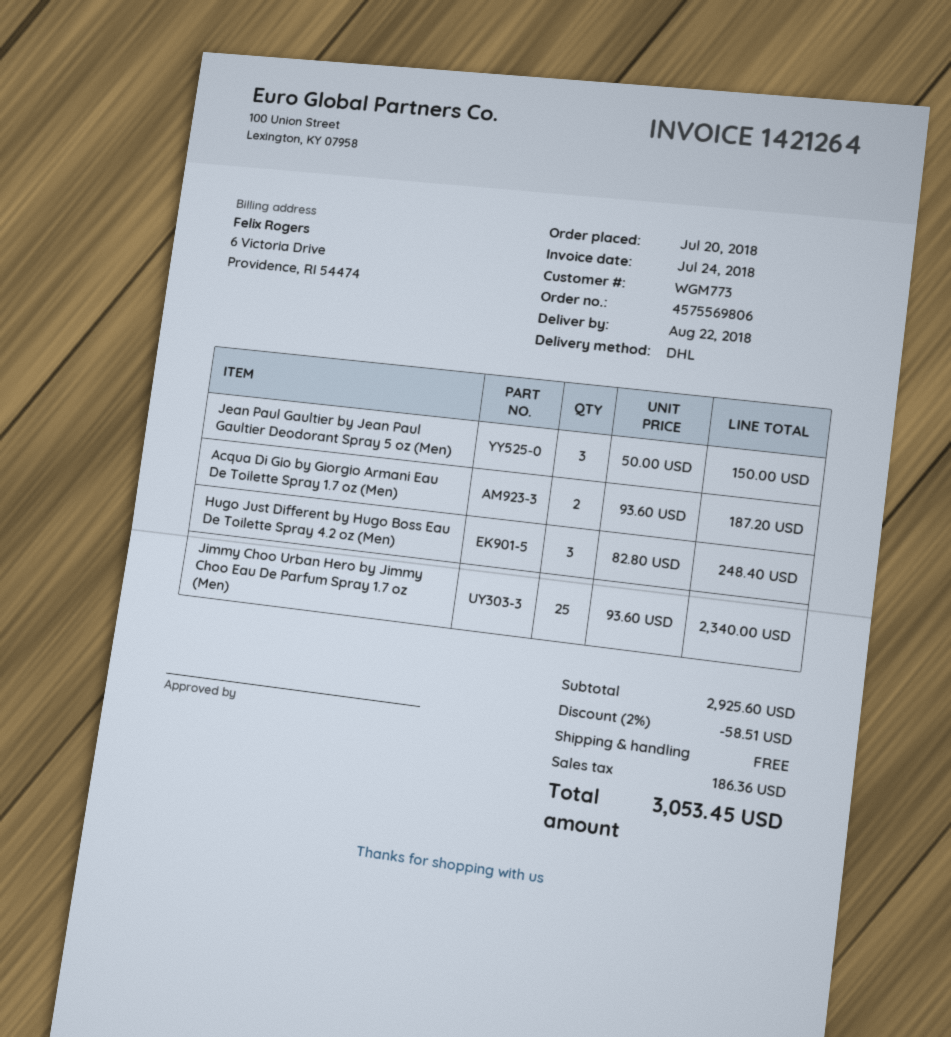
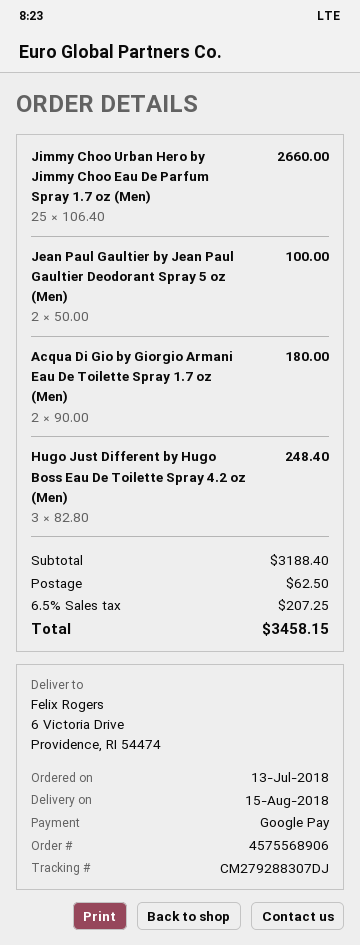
order number: 4575569806 -> 4575568906
order date: 2018-07-20 -> 2018-07-13
delivery date: 2018-08-22 -> 2018-08-15
Jean Paul Gaultier by Jean Paul Gaultier Deodorant Spray 5 oz (Men): 3 x 50.00 = 150.00 -> 2 x 50.00 = 100.00
Acqua Di Gio by Giorgio Armani Eau De Toilette Spray 1.7 oz (Men): 2 x 93.60 = 187.20 -> 2 x 90.00 = 180.00
Jimmy Choo Urban Hero by Jimmy Choo Eau De Parfum Spray 1.7 oz (Men): 25 x 93.60 = 2340.00 -> 25 x 106.40 = 2660.00
subtotal: 2925.60 -> 3188.40
discount: 2% = 58.51 -> none
shipping: 0.00 -> 62.50
tax: 186.36 -> 207.25
total: 3053.45 -> 3458.15

